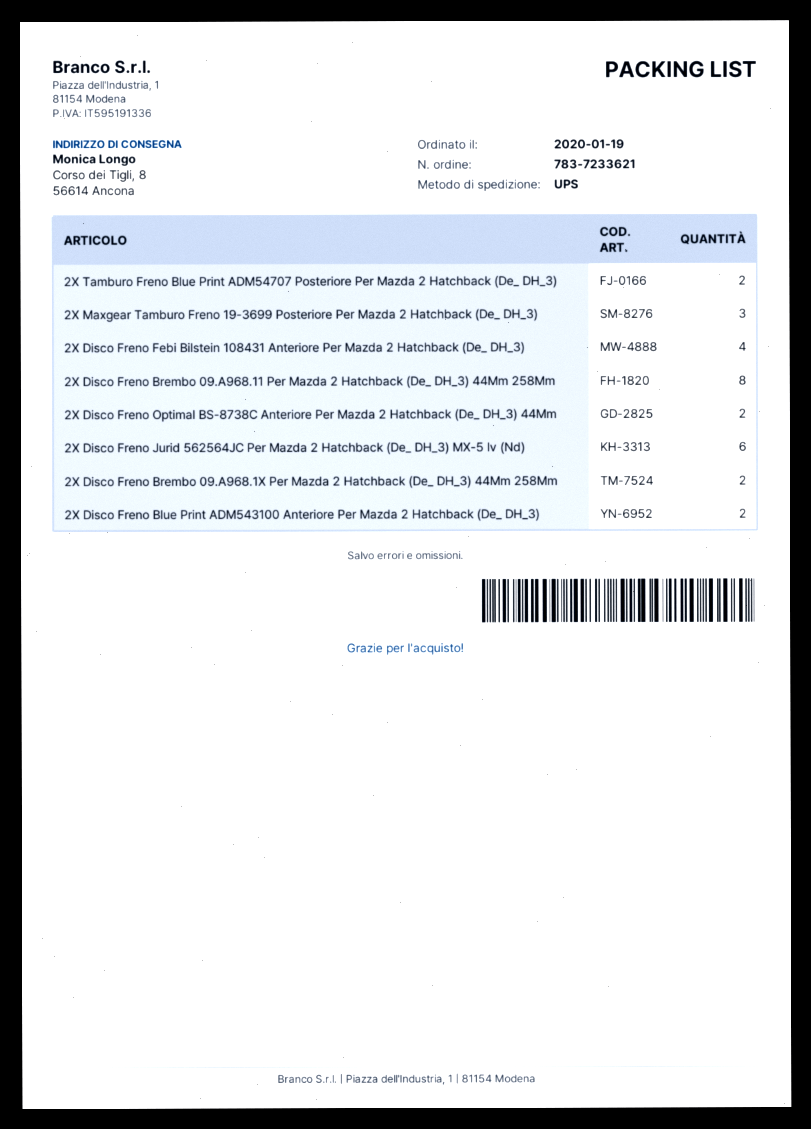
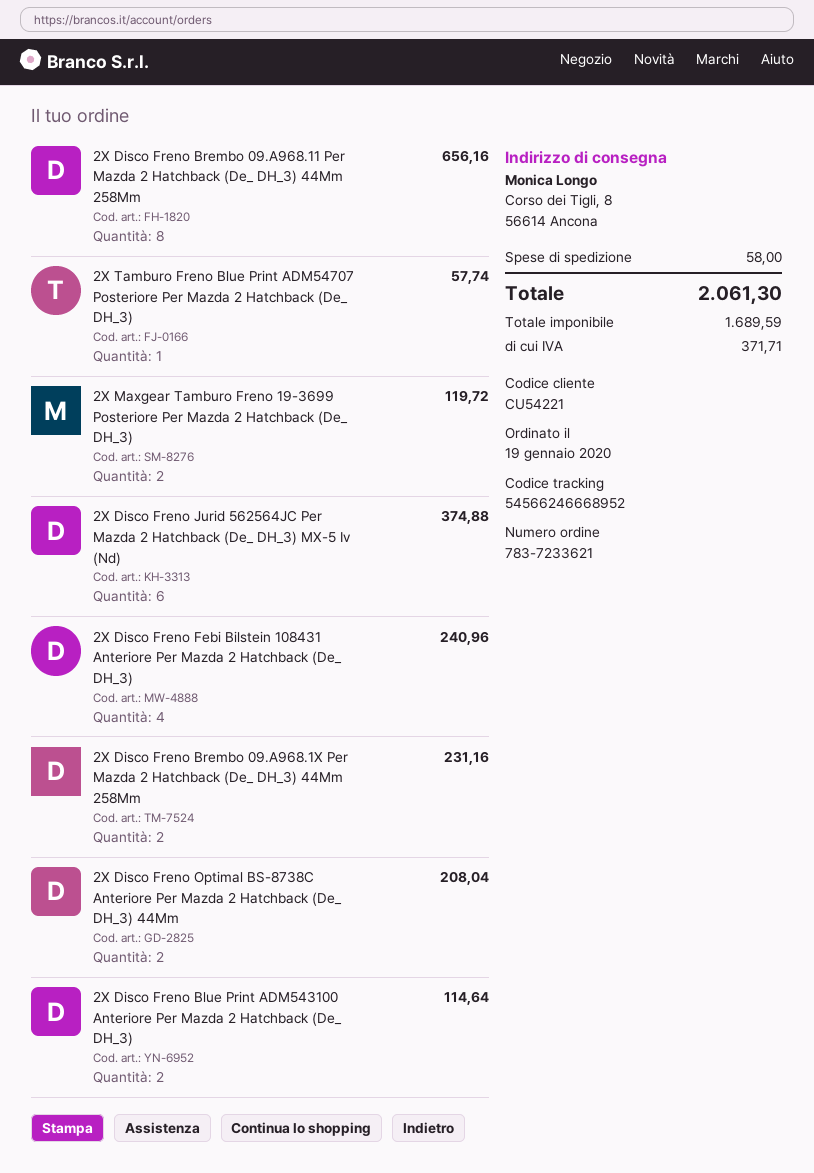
2X Tamburo Freno Blue Print ADM54707 Posteriore Per Mazda 2 Hatchback (De_ DH_3): 2 -> 1
2X Maxgear Tamburo Freno 19-3699 Posteriore Per Mazda 2 Hatchback (De_ DH_3): 3 -> 2

